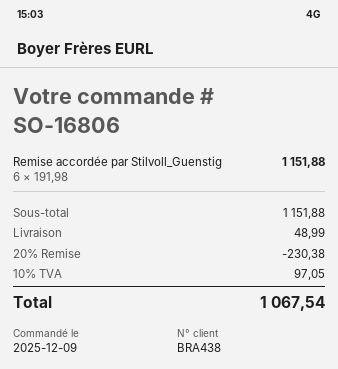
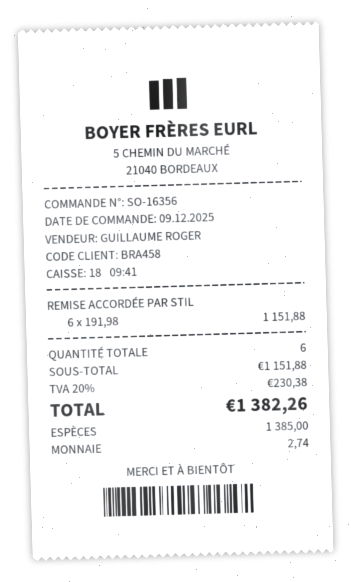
order number: SO-16806 -> SO-16356
customer number: BRA438 -> BRA458
discount: 20% = 230.38 -> none
shipping: 48.99 -> none
tax: 10% = 97.05 -> 20% = 230.38
total: 1067.54 -> 1382.26

